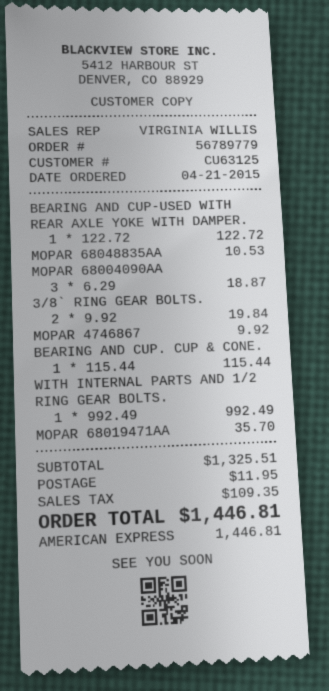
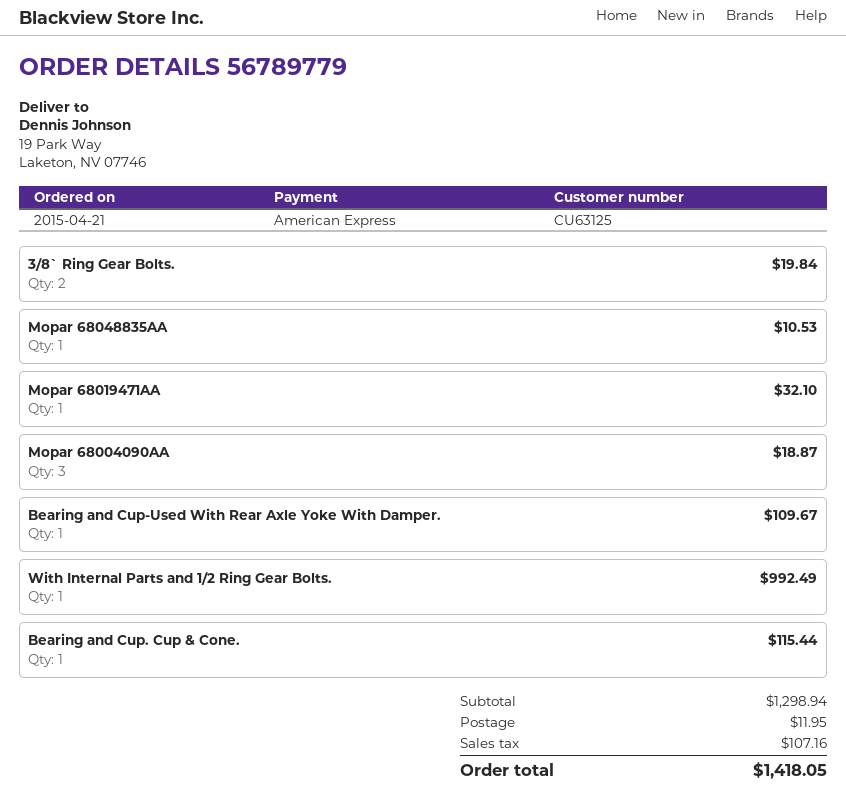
BEARING AND CUP-USED WITH REAR AXLE YOKE WITH DAMPER.: 1 for 122.72 -> 1 for 109.67
MOPAR 4746867: 1 for 9.92 -> none
MOPAR 68019471AA: 1 for 35.70 -> 1 for 32.10
subtotal: 1325.51 -> 1298.94
tax: 109.35 -> 107.16
total: 1446.81 -> 1418.05

